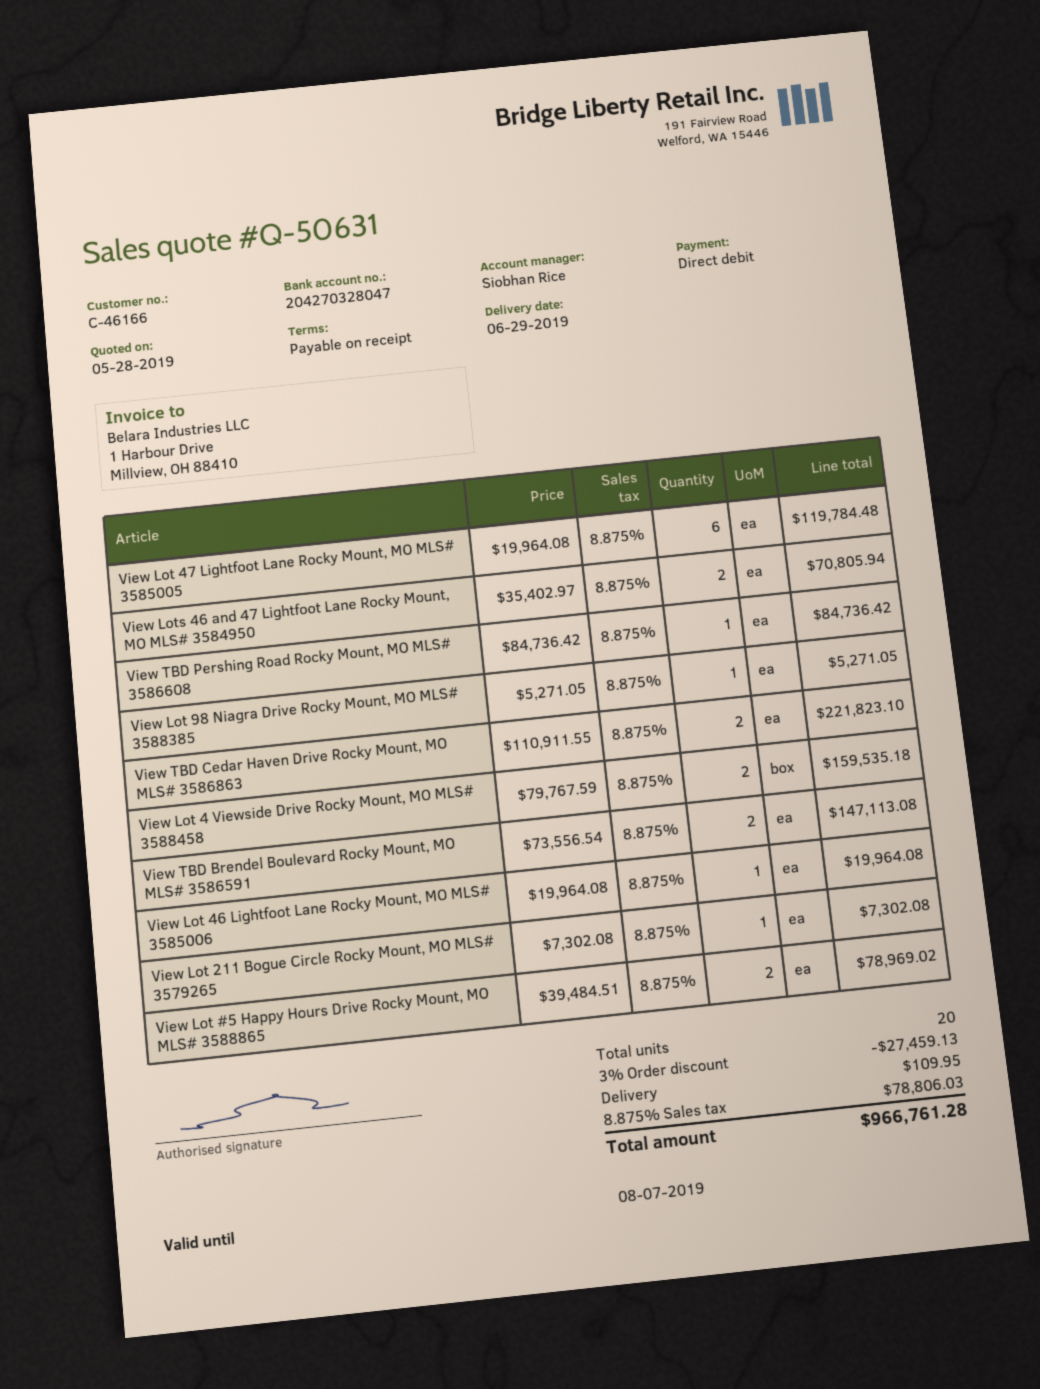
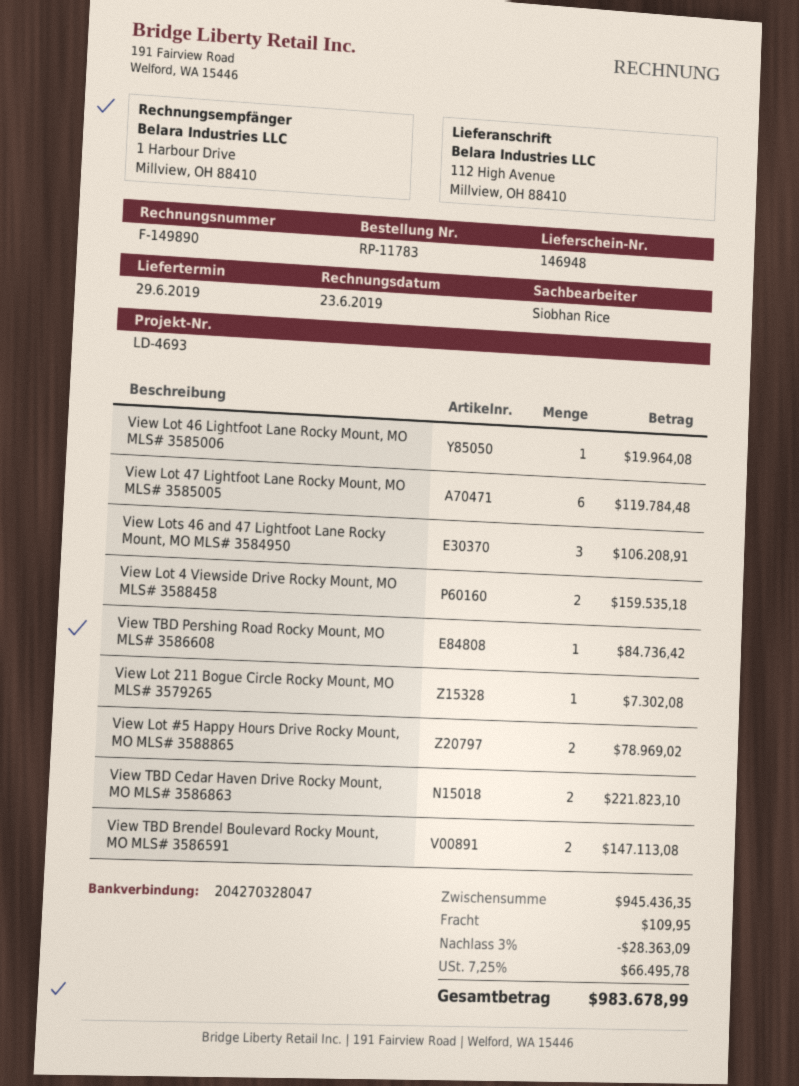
View Lots 46 and 47 Lightfoot Lane Rocky Mount, MO MLS# 3584950: 2 for 70805.94 -> 3 for 106208.91
View Lot 98 Niagra Drive Rocky Mount, MO MLS# 3588385: 1 for 5271.05 -> none
discount: 3% = 27459.13 -> 3% = 28363.09
tax: 8.875% = 78806.03 -> 7.25% = 66495.78
total: 966761.28 -> 983678.99

